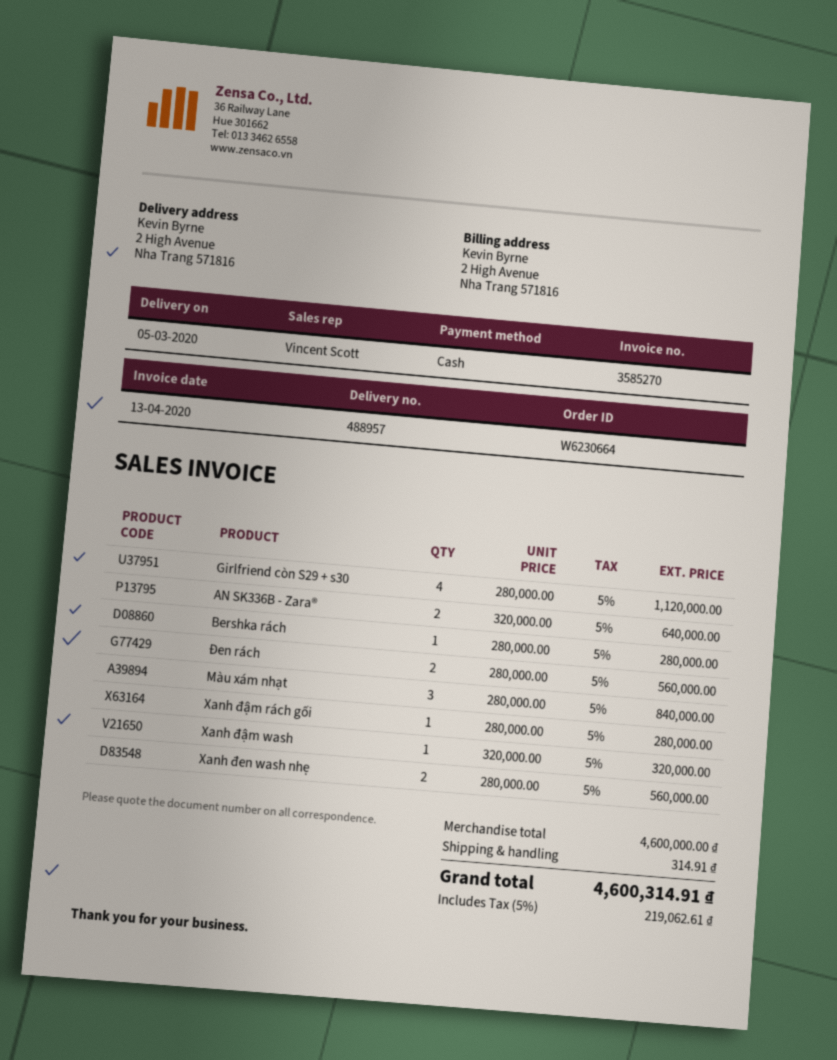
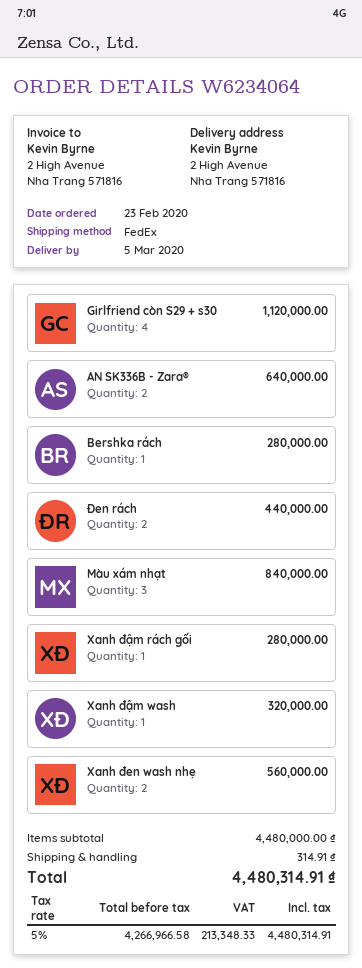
order number: W6230664 -> W6234064
Đen rách: 2 for 560000.00 -> 2 for 440000.00
subtotal: 4600000.00 -> 4480000.00
tax: 5% = 219062.61 -> 5% = 213348.33
total: 4600314.91 -> 4480314.91

